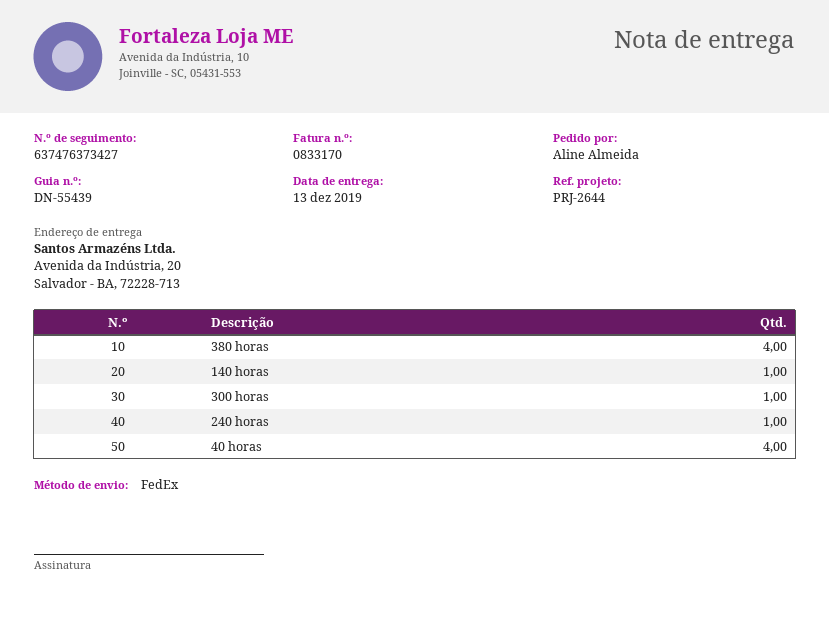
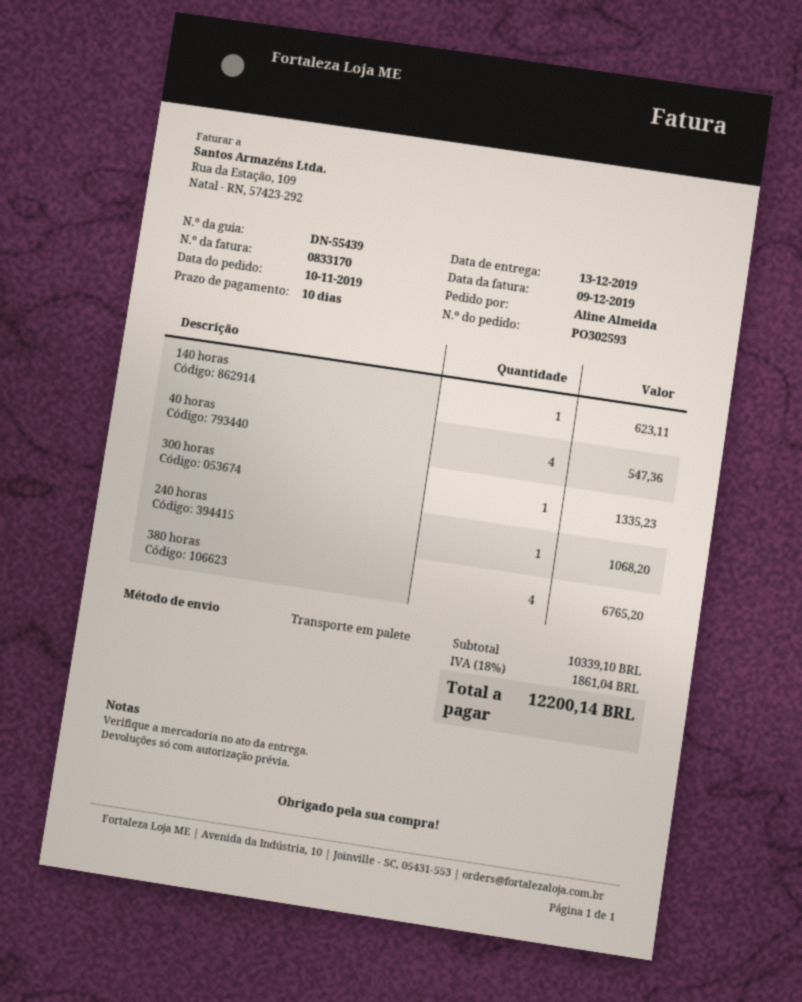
shipping method: FedEx -> pallet freight

